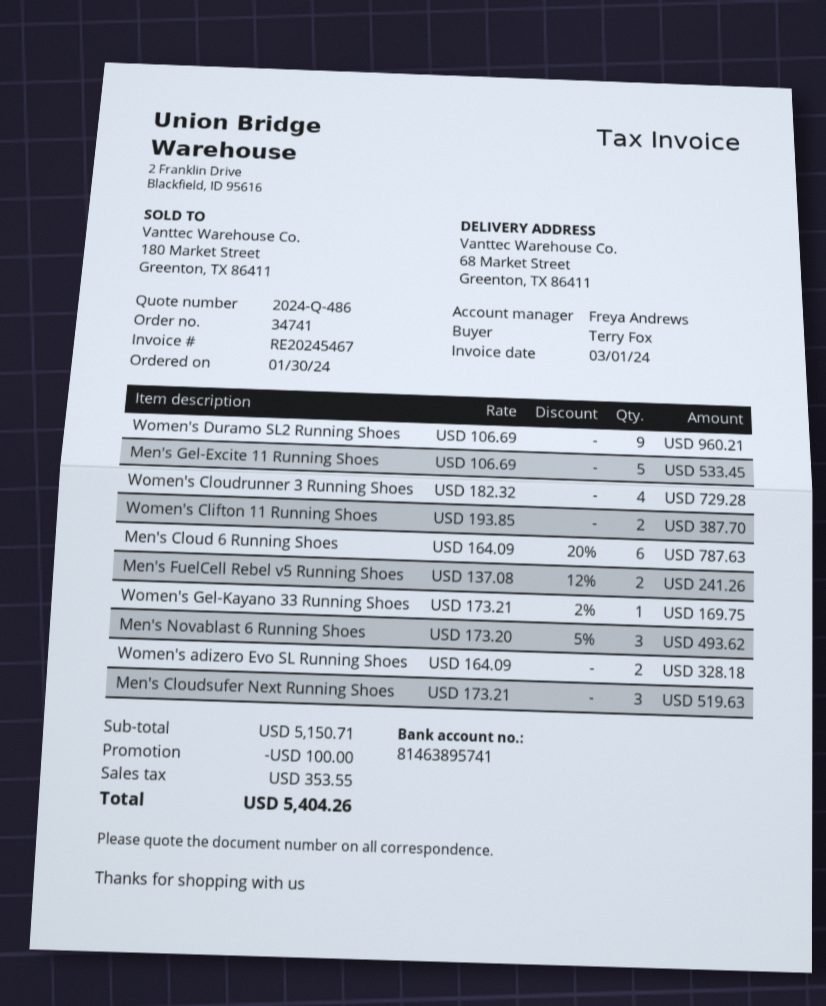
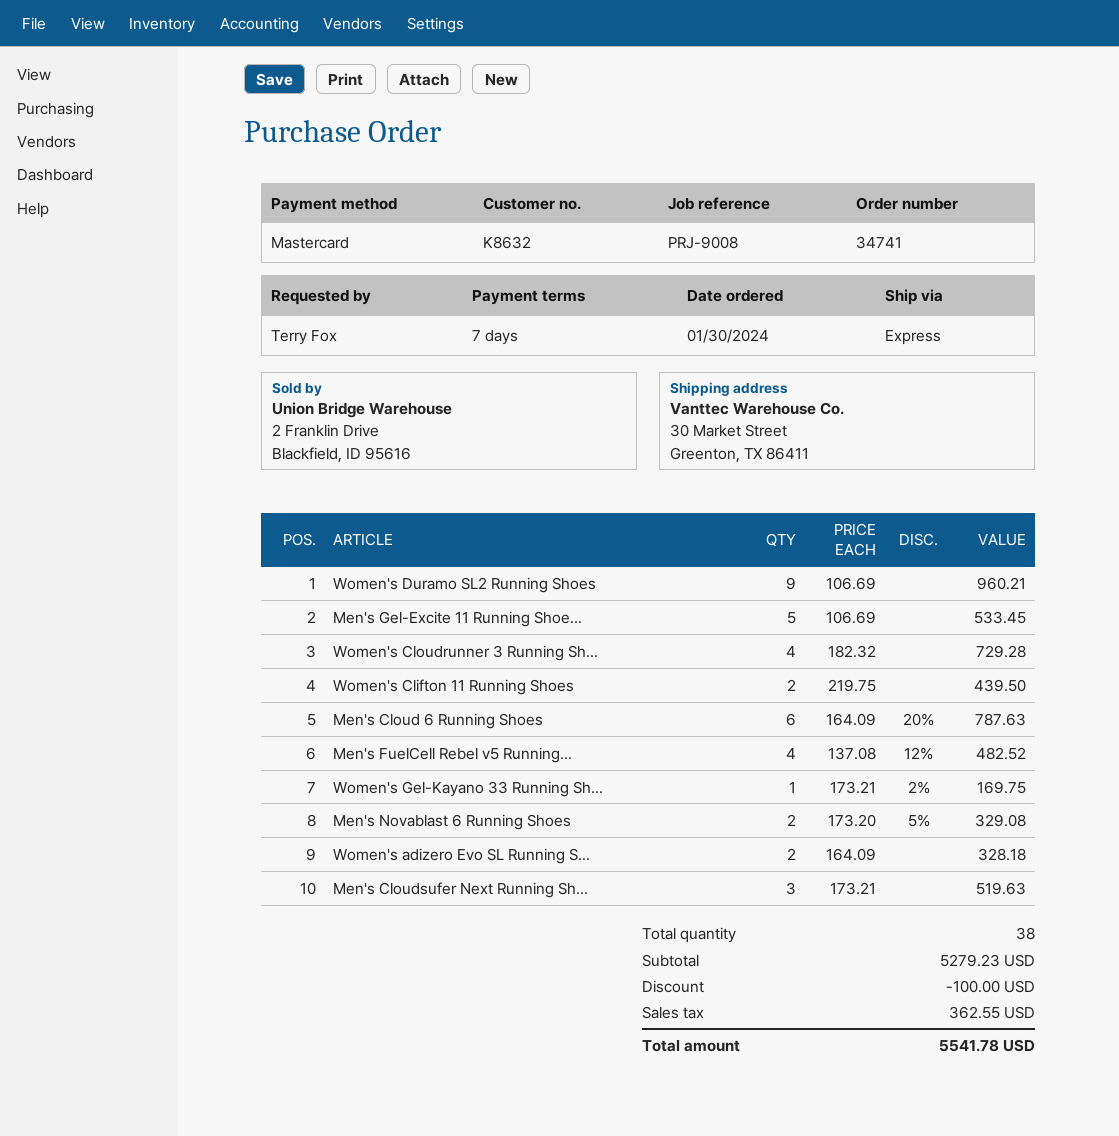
ship to: 68 Market Street, Greenton, TX 86411 -> 30 Market Street, Greenton, TX 86411
Women's Clifton 11 Running Shoes: 2 x 193.85 = 387.70 -> 2 x 219.75 = 439.50
Men's FuelCell Rebel v5 Running Shoes: 2 x 137.08 - 12% = 241.26 -> 4 x 137.08 - 12% = 482.52
Men's Novablast 6 Running Shoes: 3 x 173.20 - 5% = 493.62 -> 2 x 173.20 - 5% = 329.08
subtotal: 5150.71 -> 5279.23
tax: 353.55 -> 362.55
total: 5404.26 -> 5541.78

